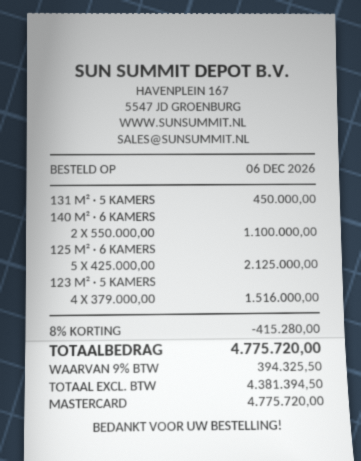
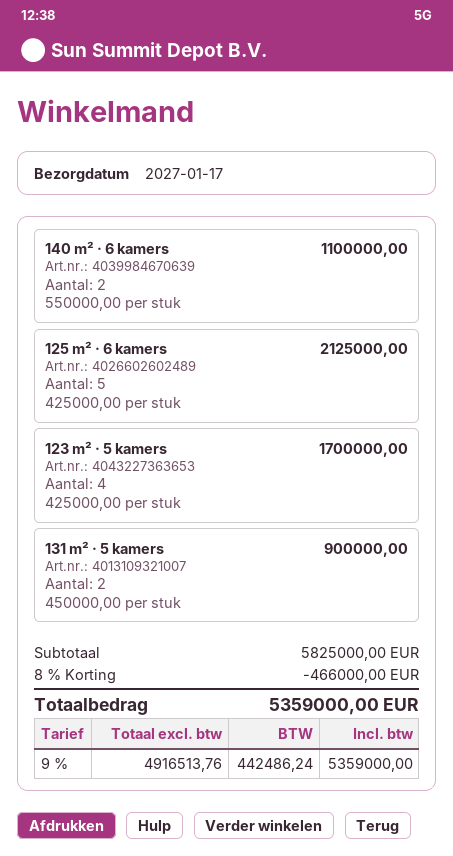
131 M² · 5 KAMERS: 1 x 450000.00 = 450000.00 -> 2 x 450000.00 = 900000.00
123 M² · 5 KAMERS: 4 x 379000.00 = 1516000.00 -> 4 x 425000.00 = 1700000.00
discount: 8% = 415280.00 -> 8% = 466000.00
net: 4381394.50 -> 4916513.76
tax: 9% = 394325.50 -> 9% = 442486.24
total: 4775720.00 -> 5359000.00

